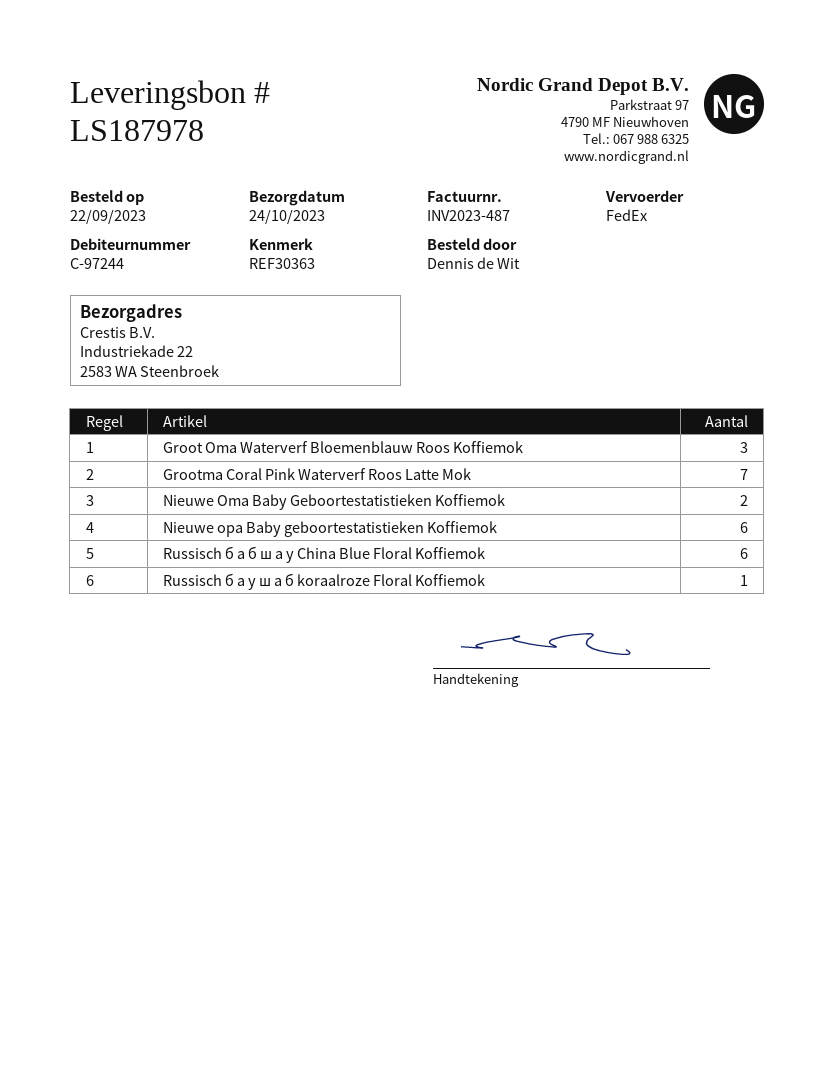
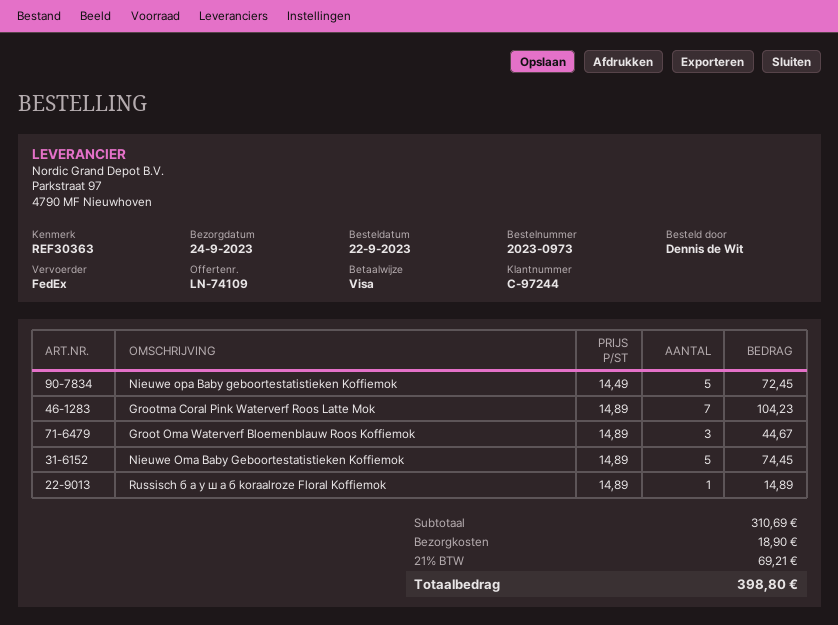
delivery date: 2023-10-24 -> 2023-09-24
Nieuwe Oma Baby Geboortestatistieken Koffiemok: 2 -> 5
Nieuwe opa Baby geboortestatistieken Koffiemok: 6 -> 5
Russisch б а б ш а у China Blue Floral Koffiemok: 6 -> none

